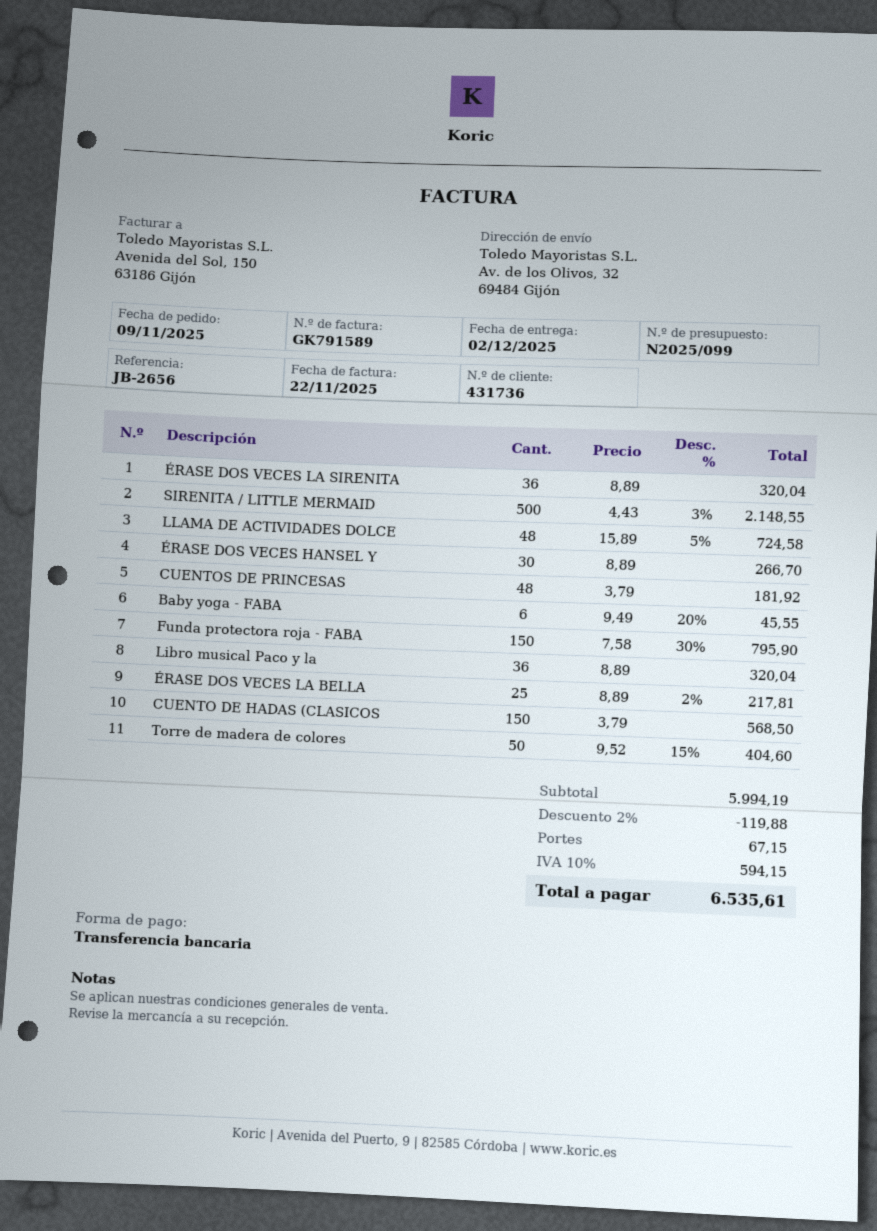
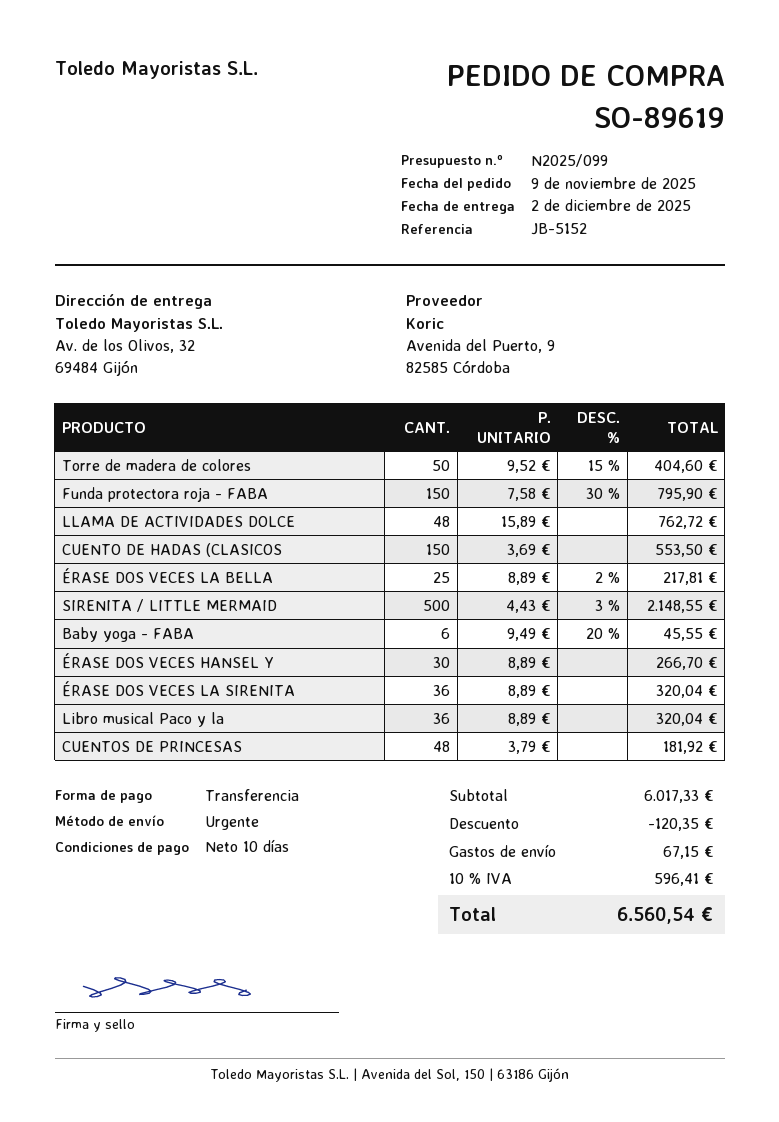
reference: JB-2656 -> JB-5152
LLAMA DE ACTIVIDADES DOLCE: 48 x 15.89 - 5% = 724.58 -> 48 x 15.89 = 762.72
CUENTO DE HADAS (CLASICOS: 150 x 3.79 = 568.50 -> 150 x 3.69 = 553.50
subtotal: 5994.19 -> 6017.33
discount: 119.88 -> 120.35
tax: 10% = 594.15 -> 10% = 596.41
total: 6535.61 -> 6560.54

